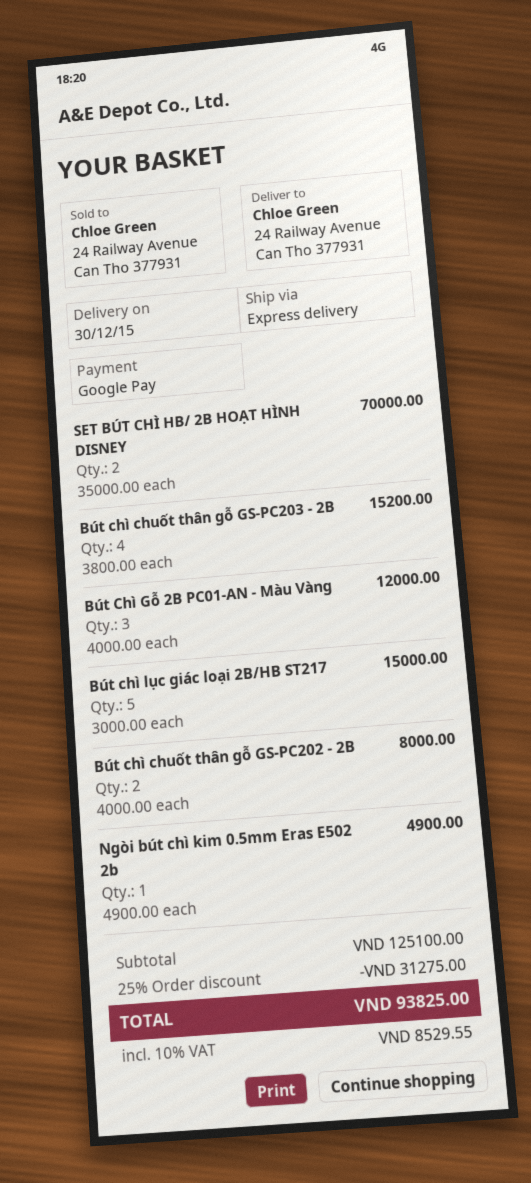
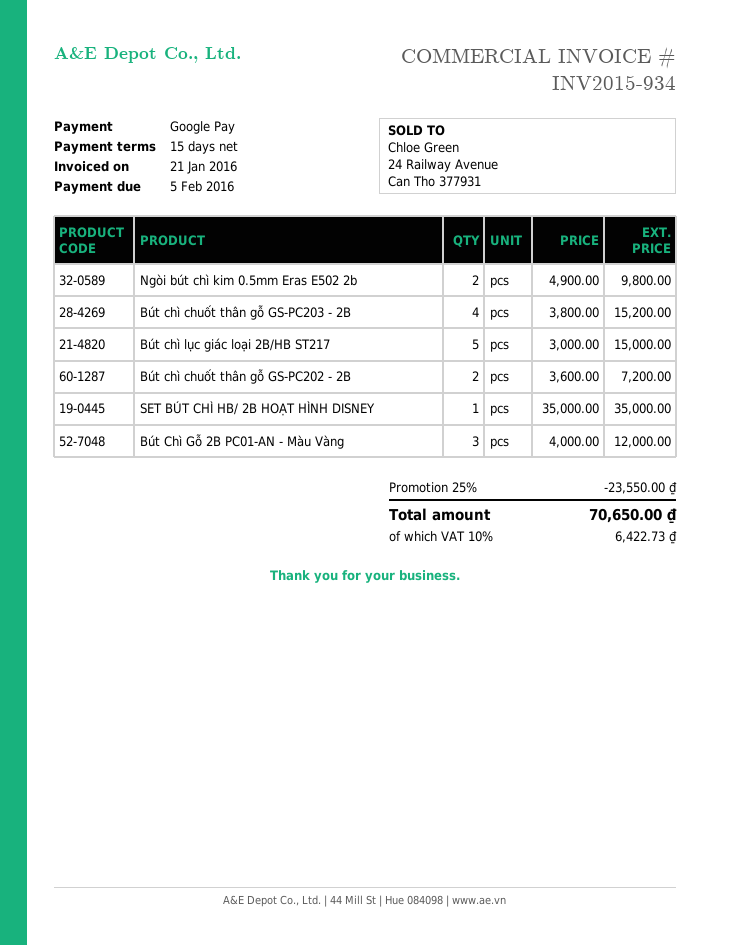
SET BÚT CHÌ HB/ 2B HOẠT HÌNH DISNEY: 2 x 35000.00 = 70000.00 -> 1 x 35000.00 = 35000.00
Bút chì chuốt thân gỗ GS-PC202 - 2B: 2 x 4000.00 = 8000.00 -> 2 x 3600.00 = 7200.00
Ngòi bút chì kim 0.5mm Eras E502 2b: 1 x 4900.00 = 4900.00 -> 2 x 4900.00 = 9800.00
discount: 25% = 31275.00 -> 25% = 23550.00
tax: 10% = 8529.55 -> 10% = 6422.73
total: 93825.00 -> 70650.00

